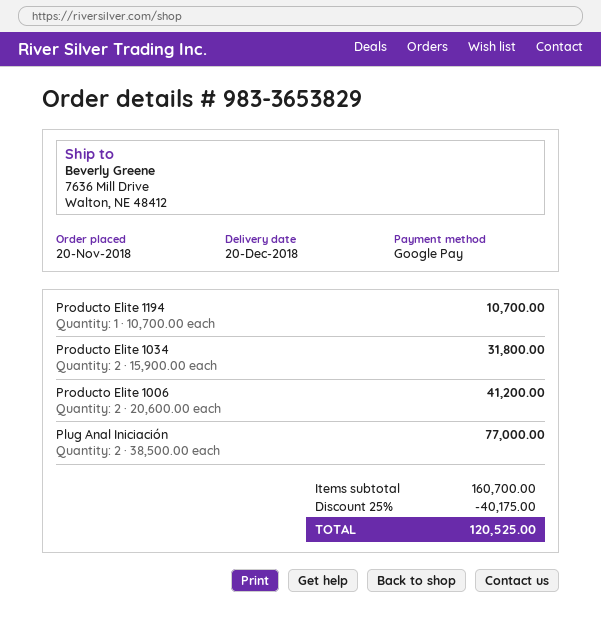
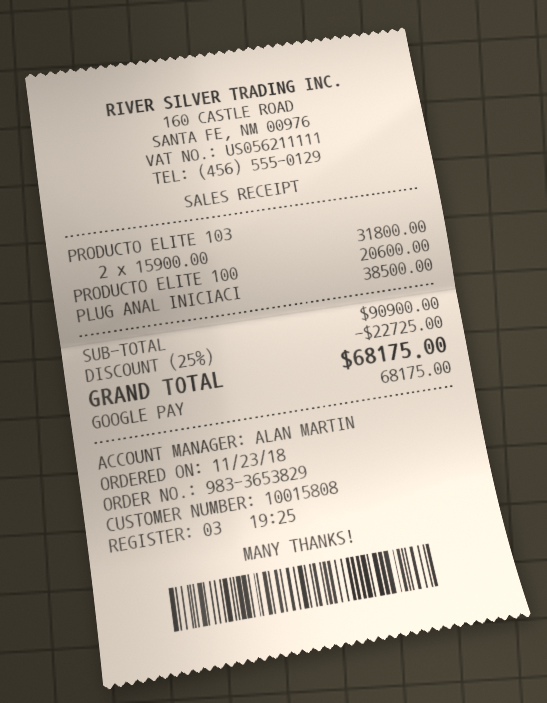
order date: 2018-11-20 -> 2018-11-23
Producto Elite 1194: 1 x 10700.00 = 10700.00 -> none
Producto Elite 1006: 2 x 20600.00 = 41200.00 -> 1 x 20600.00 = 20600.00
Plug Anal Iniciación: 2 x 38500.00 = 77000.00 -> 1 x 38500.00 = 38500.00
subtotal: 160700.00 -> 90900.00
discount: 25% = 40175.00 -> 25% = 22725.00
total: 120525.00 -> 68175.00

